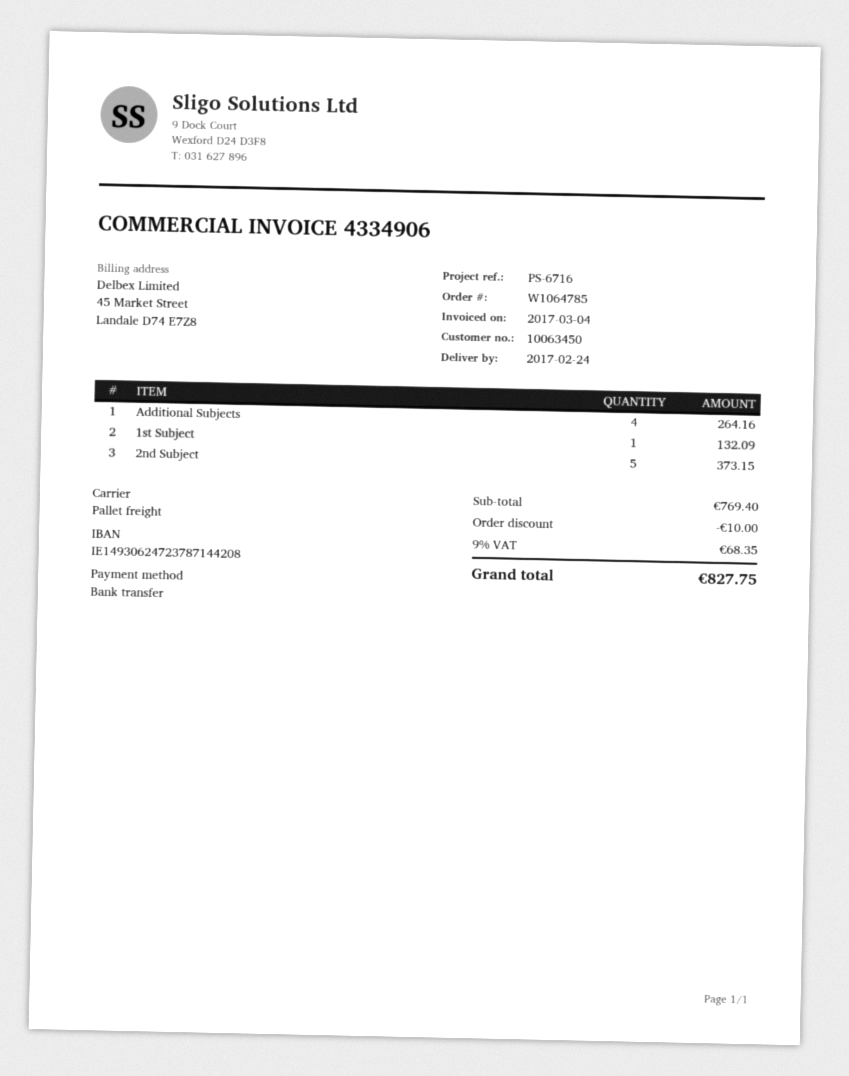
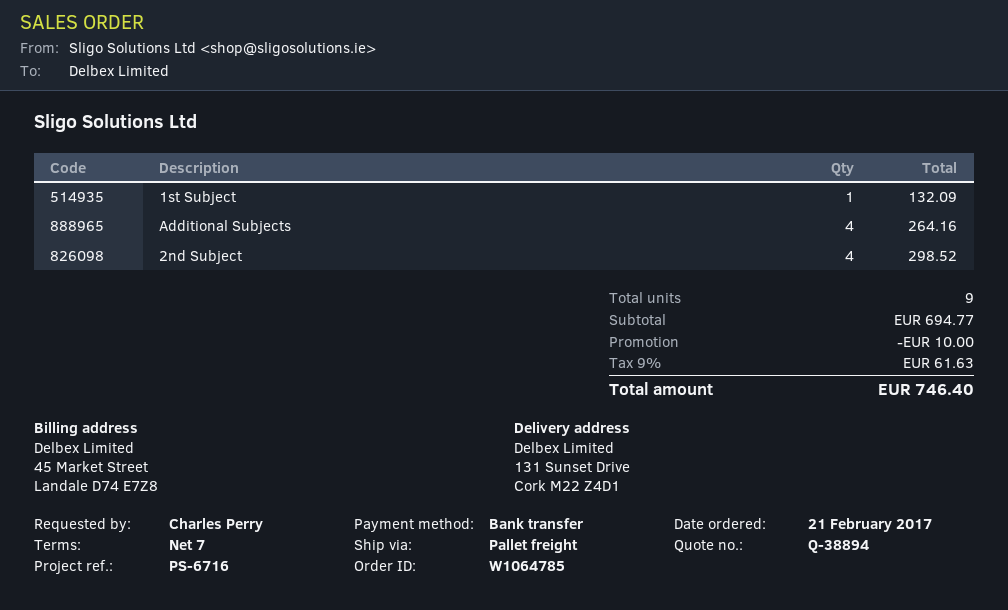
2nd Subject: 5 for 373.15 -> 4 for 298.52
subtotal: 769.40 -> 694.77
tax: 9% = 68.35 -> 9% = 61.63
total: 827.75 -> 746.40

